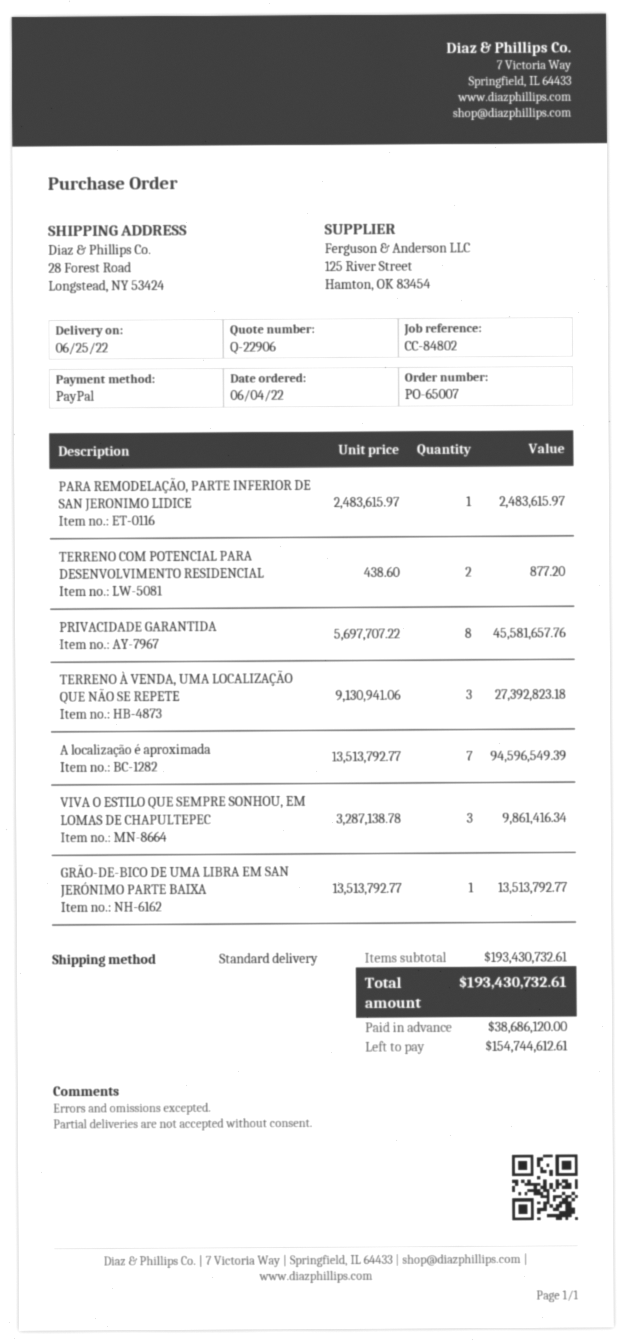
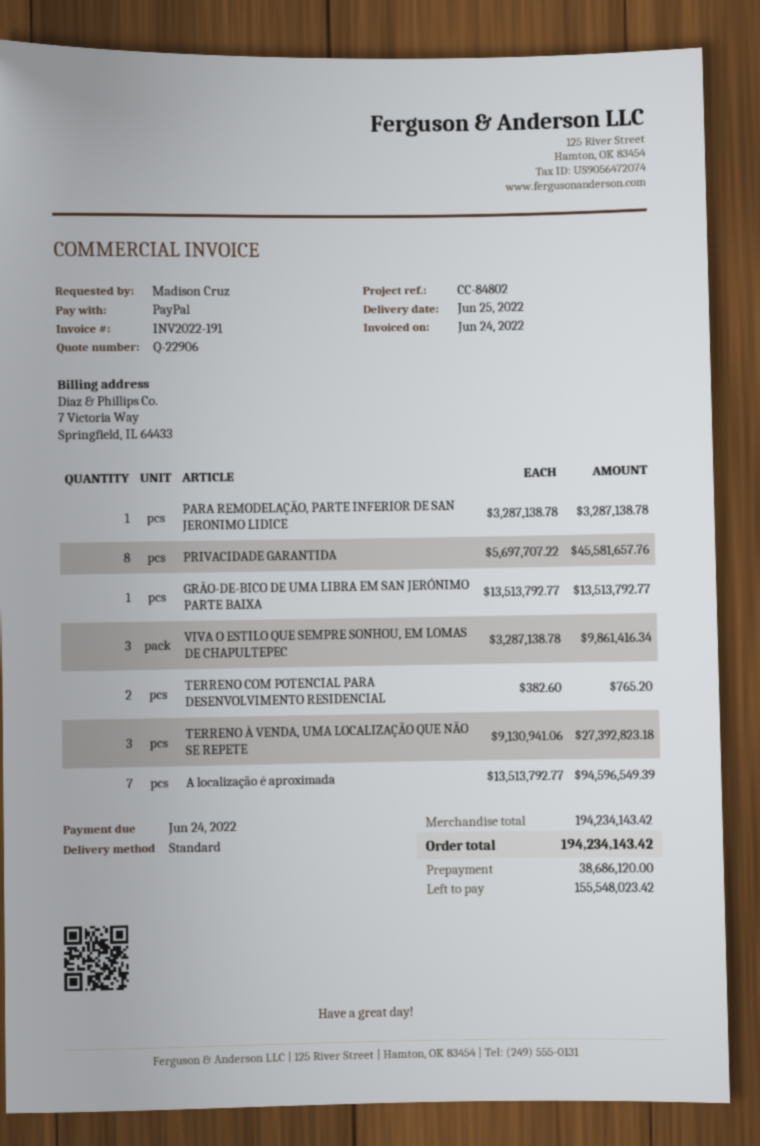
PARA REMODELAÇÃO, PARTE INFERIOR DE SAN JERONIMO LIDICE: 1 x 2483615.97 = 2483615.97 -> 1 x 3287138.78 = 3287138.78
TERRENO COM POTENCIAL PARA DESENVOLVIMENTO RESIDENCIAL: 2 x 438.60 = 877.20 -> 2 x 382.60 = 765.20
subtotal: 193430732.61 -> 194234143.42
total: 193430732.61 -> 194234143.42
balance: 154744612.61 -> 155548023.42

